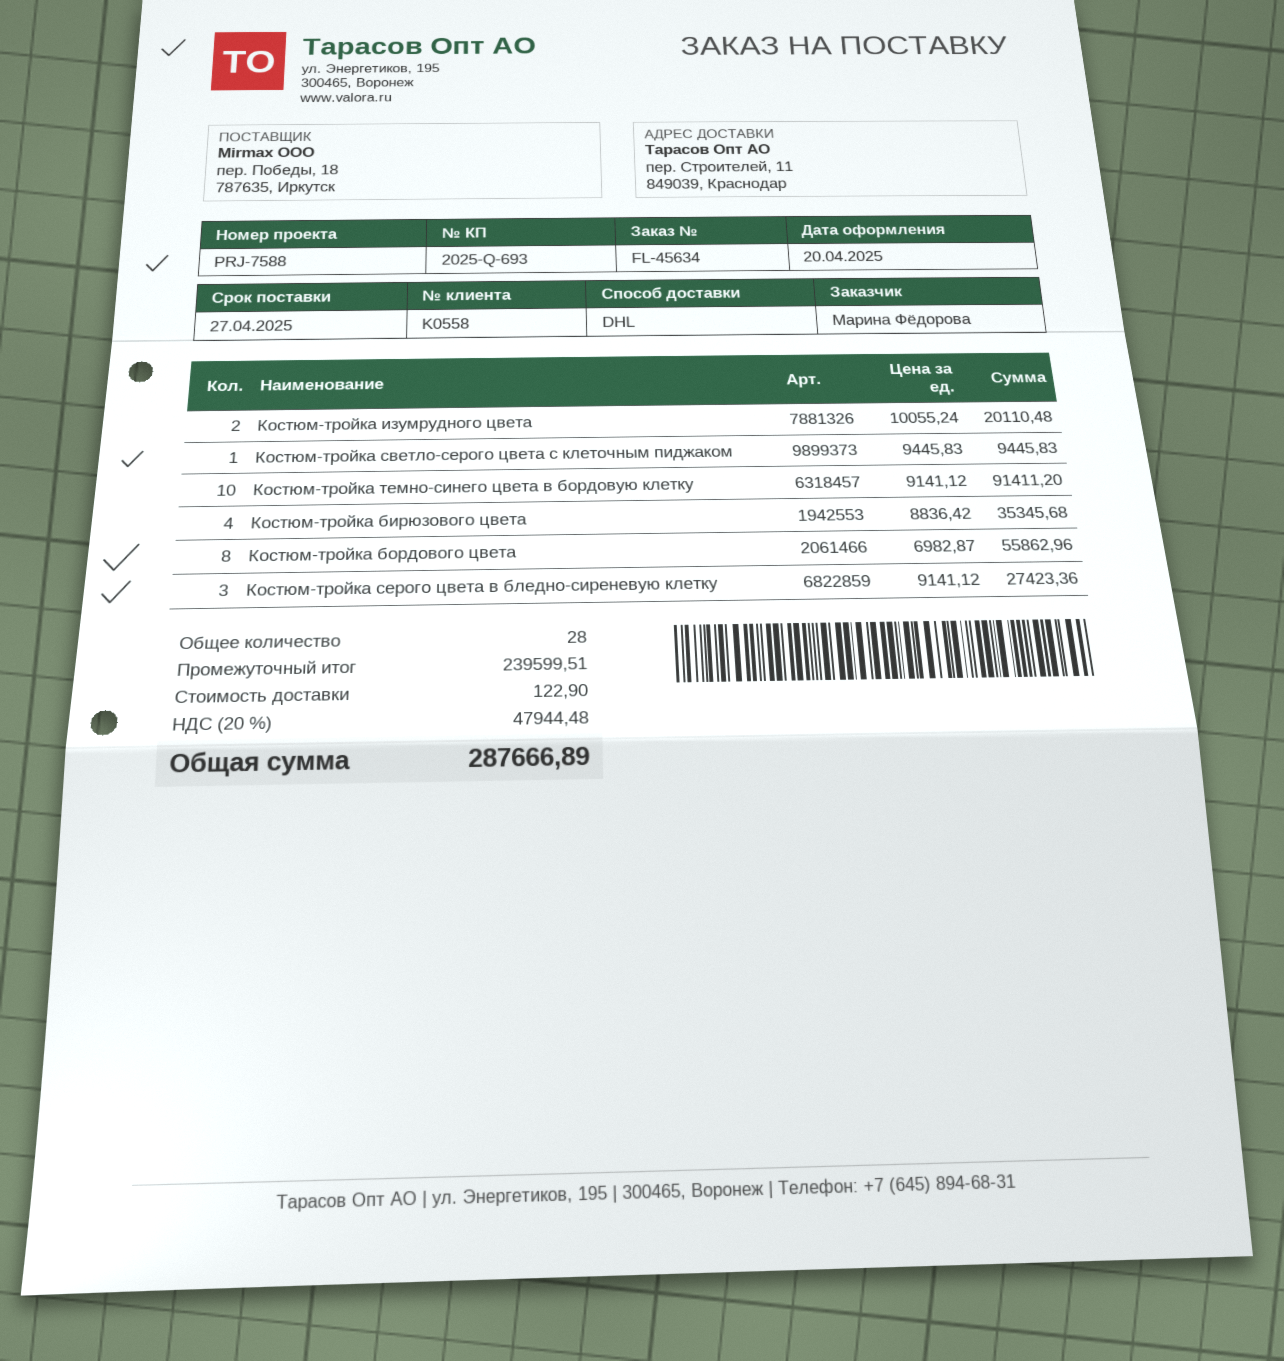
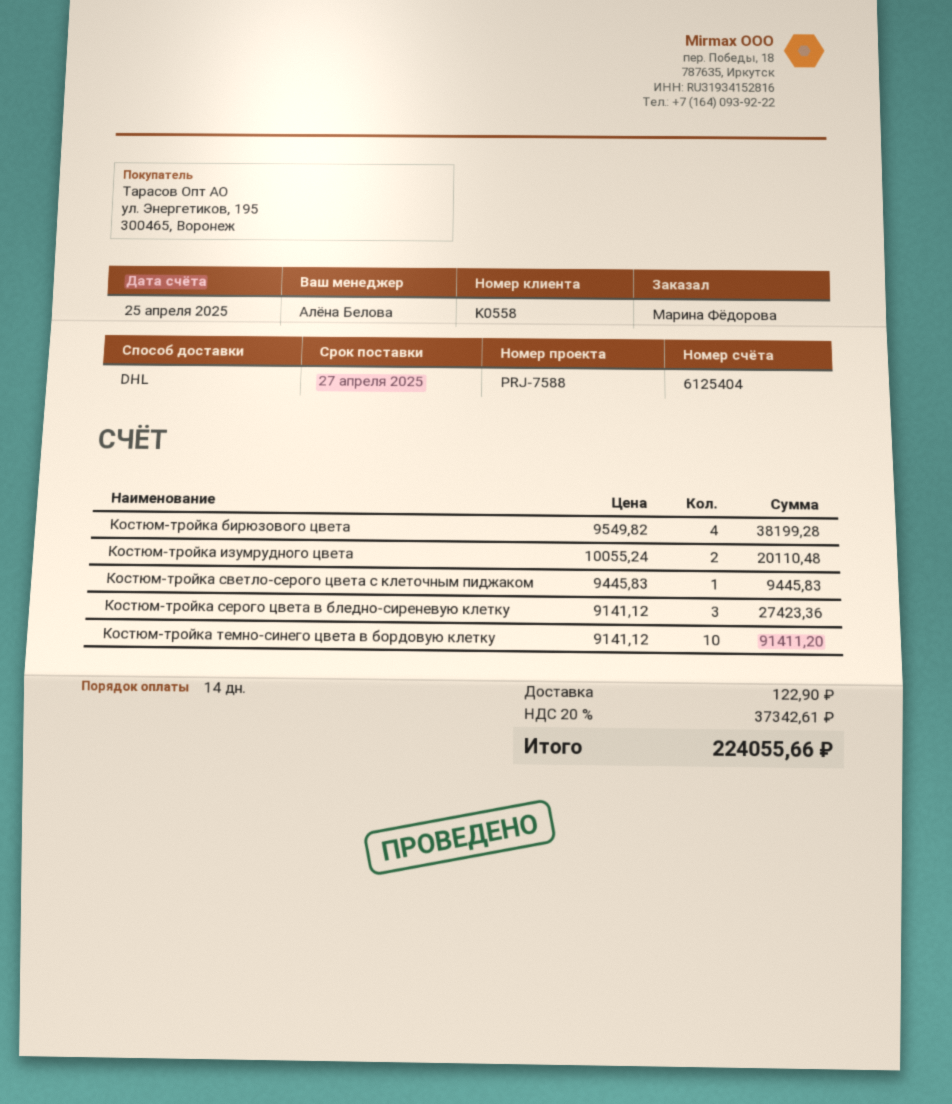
Костюм-тройка бирюзового цвета: 4 x 8836.42 = 35345.68 -> 4 x 9549.82 = 38199.28
Костюм-тройка бордового цвета: 8 x 6982.87 = 55862.96 -> none
tax: 20% = 47944.48 -> 20% = 37342.61
total: 287666.89 -> 224055.66

